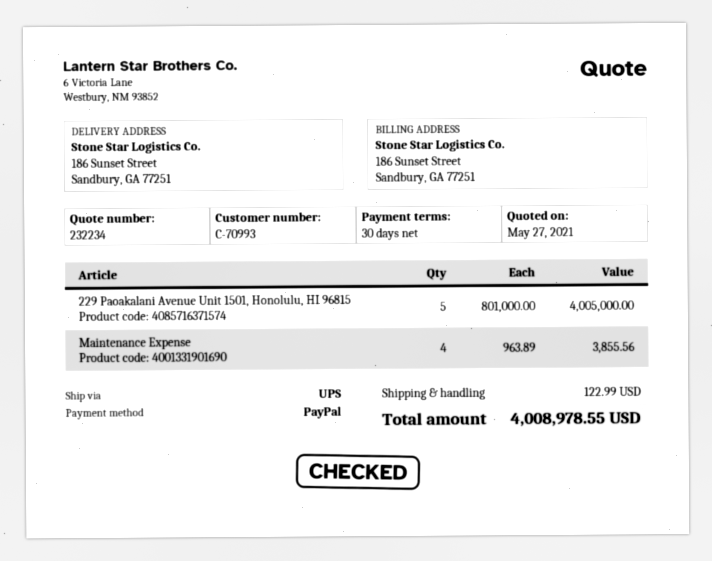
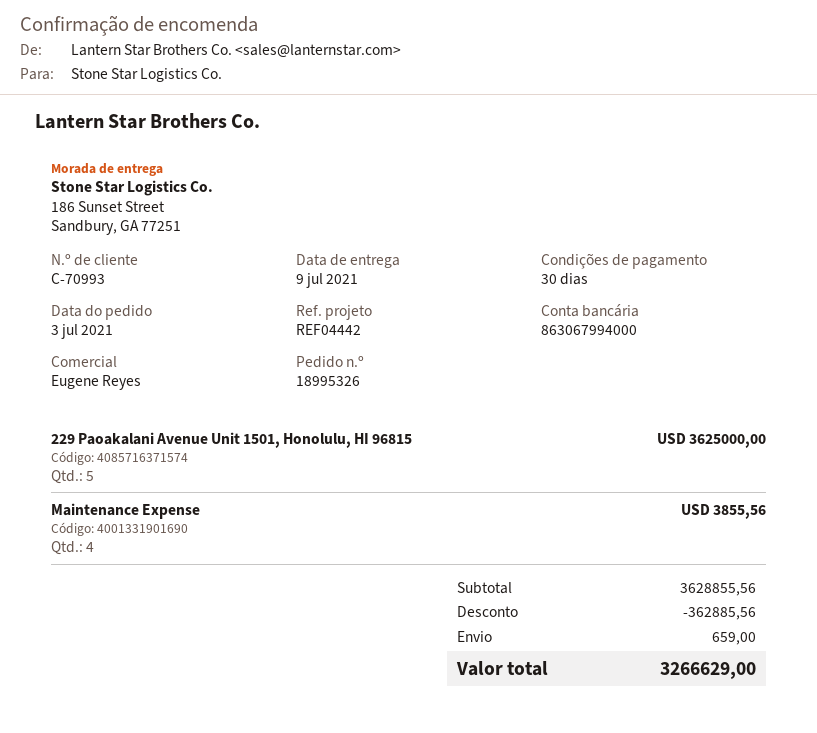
229 Paoakalani Avenue Unit 1501, Honolulu, HI 96815: 5 for 4005000.00 -> 5 for 3625000.00
discount: none -> 362885.56
shipping: 122.99 -> 659.00
total: 4008978.55 -> 3266629.00

